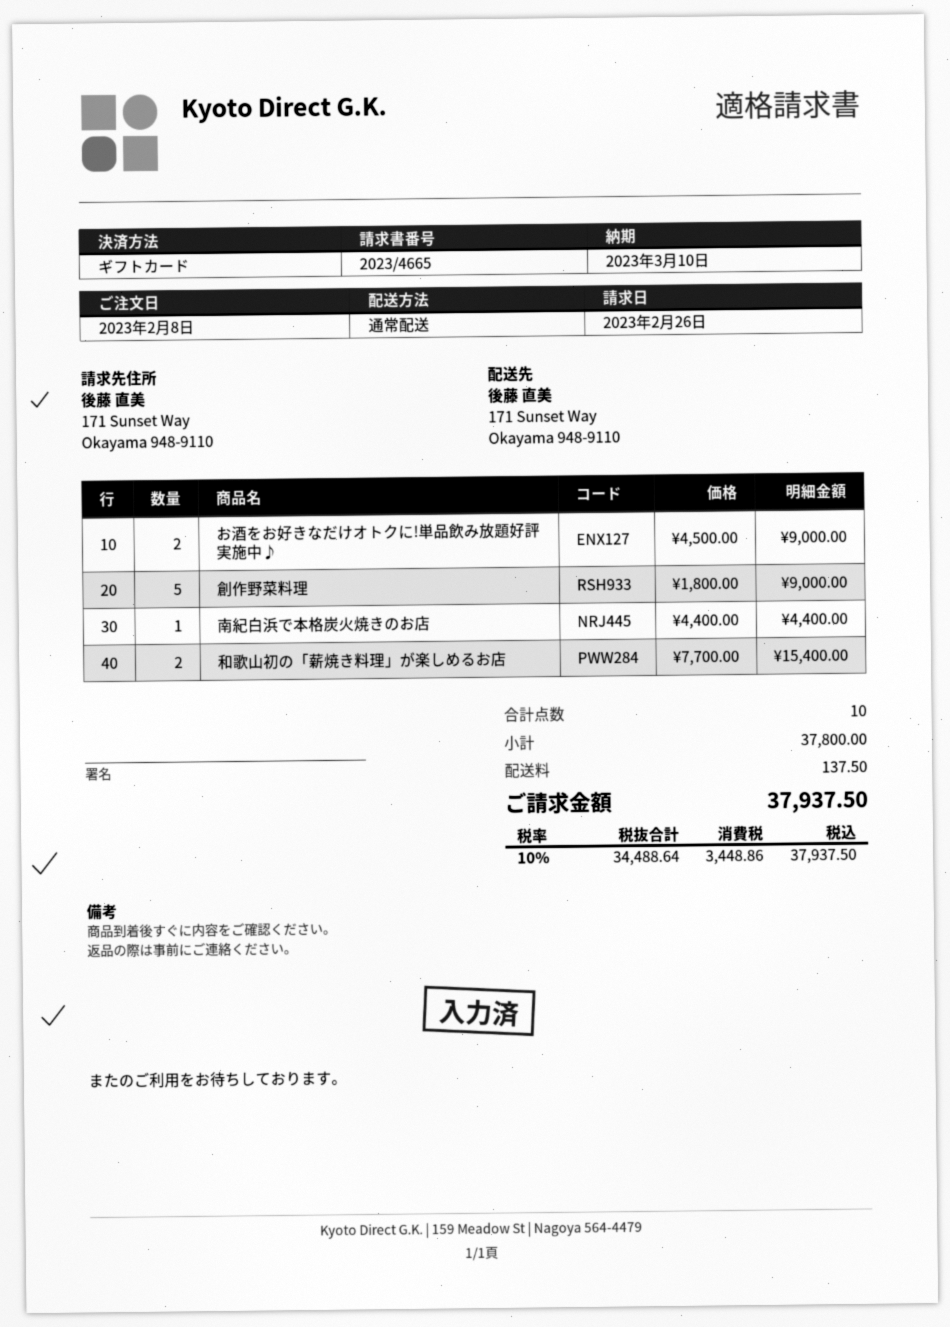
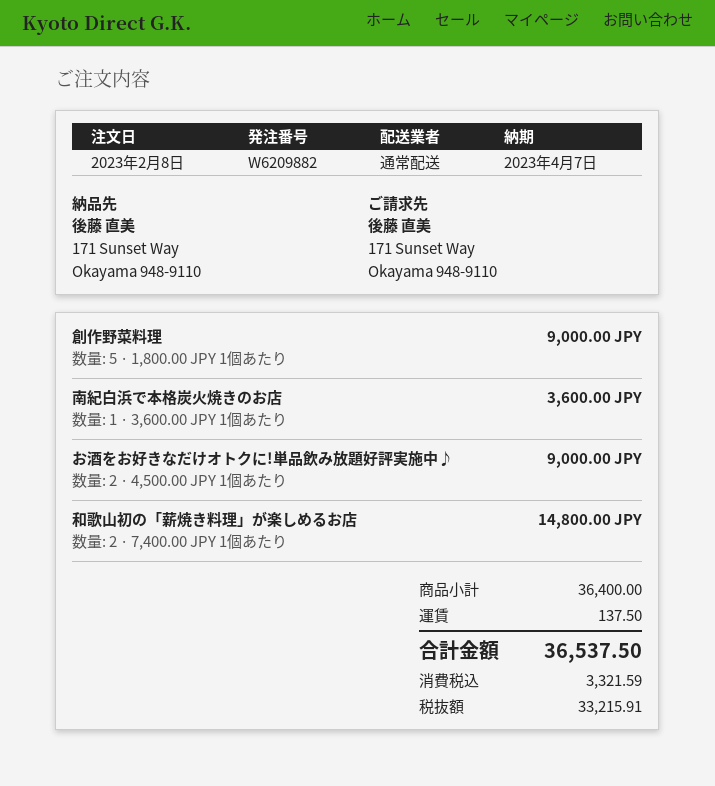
delivery date: 2023-03-10 -> 2023-04-07
南紀白浜で本格炭火焼きのお店: 1 x 4400.00 = 4400.00 -> 1 x 3600.00 = 3600.00
和歌山初の「薪焼き料理」が楽しめるお店: 2 x 7700.00 = 15400.00 -> 2 x 7400.00 = 14800.00
subtotal: 37800.00 -> 36400.00
net: 34488.64 -> 33215.91
tax: 3448.86 -> 3321.59
total: 37937.50 -> 36537.50

